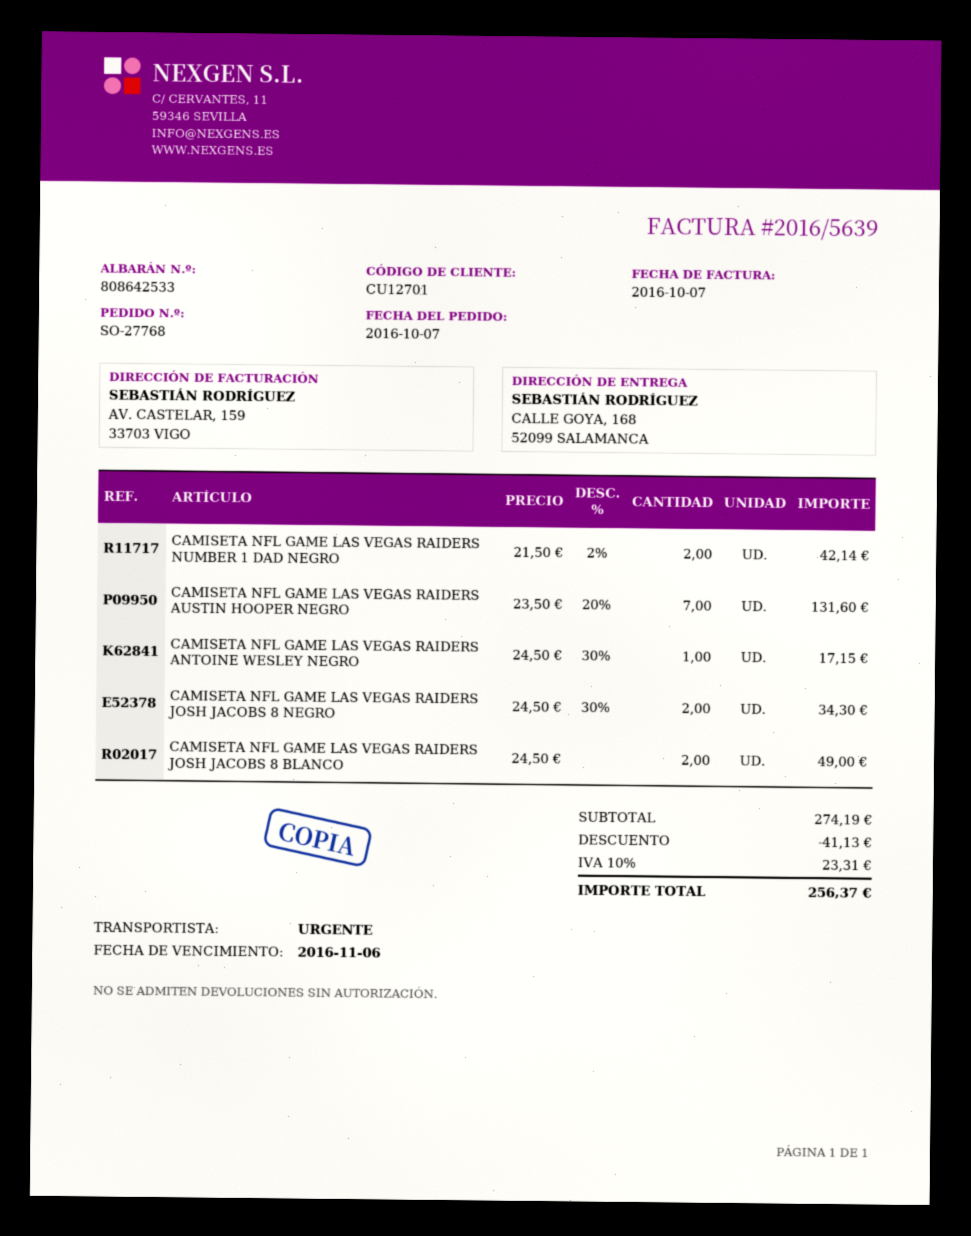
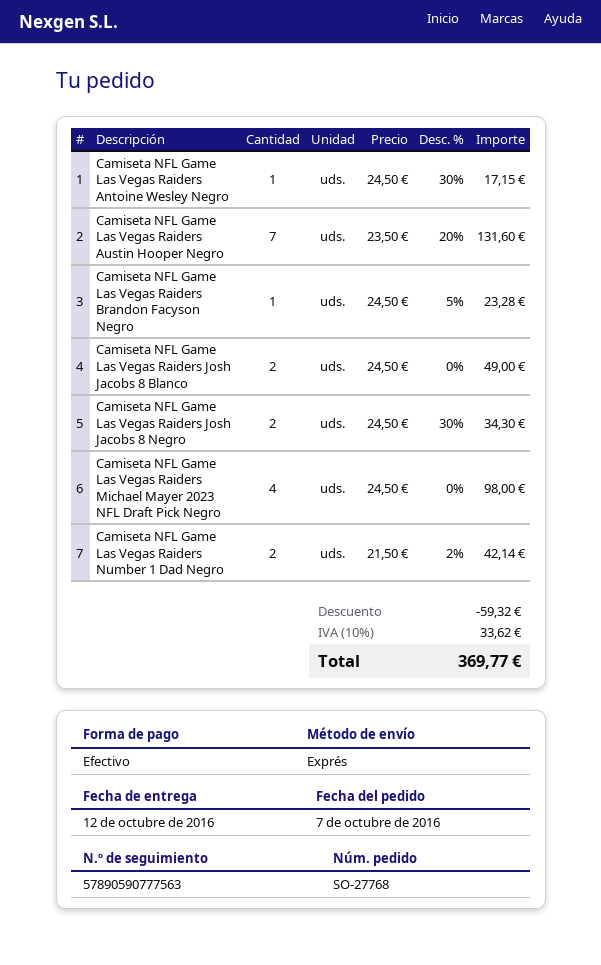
Camiseta NFL Game Las Vegas Raiders Brandon Facyson Negro: none -> 1 x 24.50 - 5% = 23.28
Camiseta NFL Game Las Vegas Raiders Michael Mayer 2023 NFL Draft Pick Negro: none -> 4 x 24.50 = 98.00
discount: 41.13 -> 59.32
tax: 10% = 23.31 -> 10% = 33.62
total: 256.37 -> 369.77

